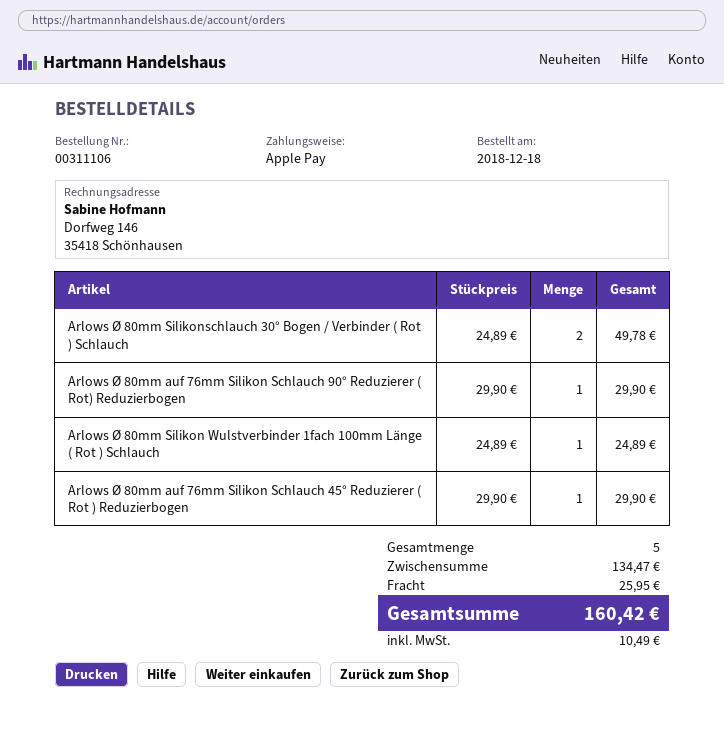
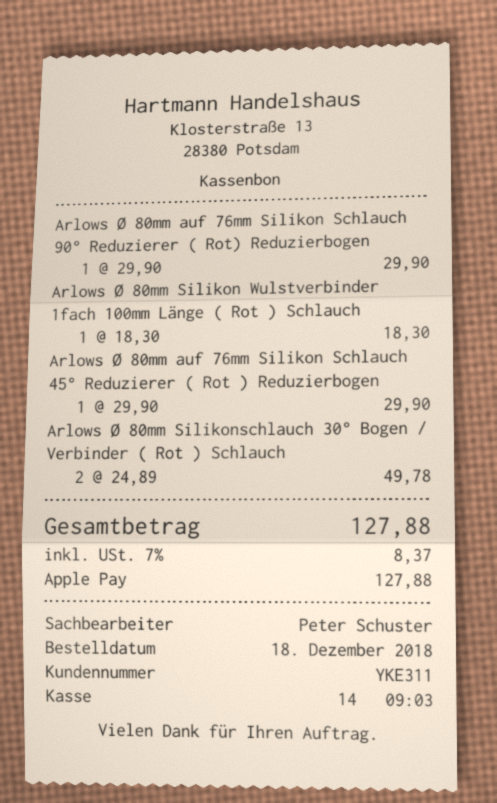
Arlows Ø 80mm Silikon Wulstverbinder 1fach 100mm Länge ( Rot ) Schlauch: 1 x 24.89 = 24.89 -> 1 x 18.30 = 18.30
shipping: 25.95 -> none
tax: 10.49 -> 8.37
total: 160.42 -> 127.88

